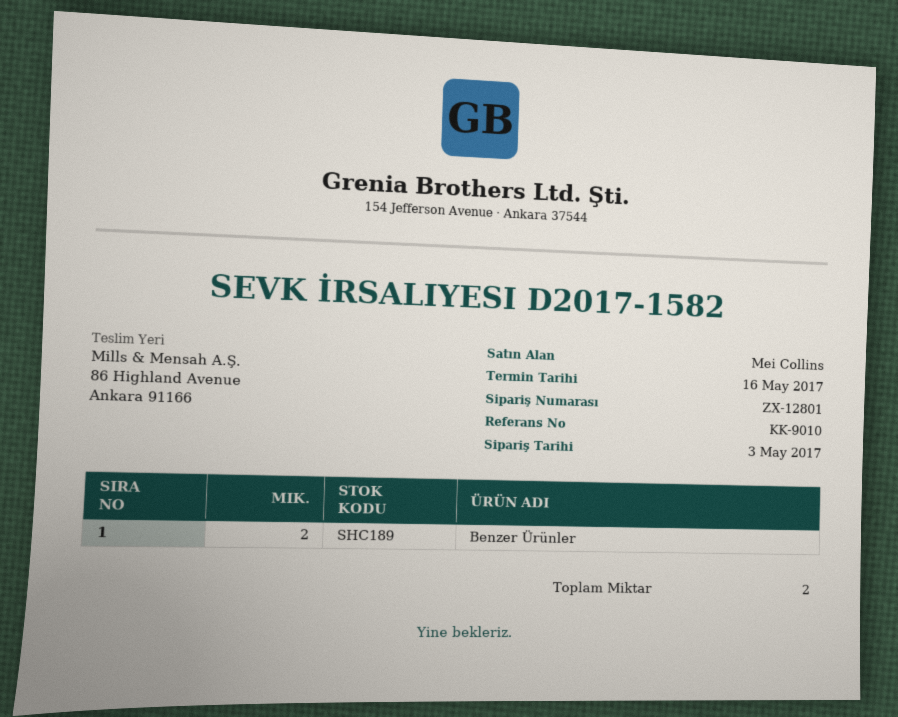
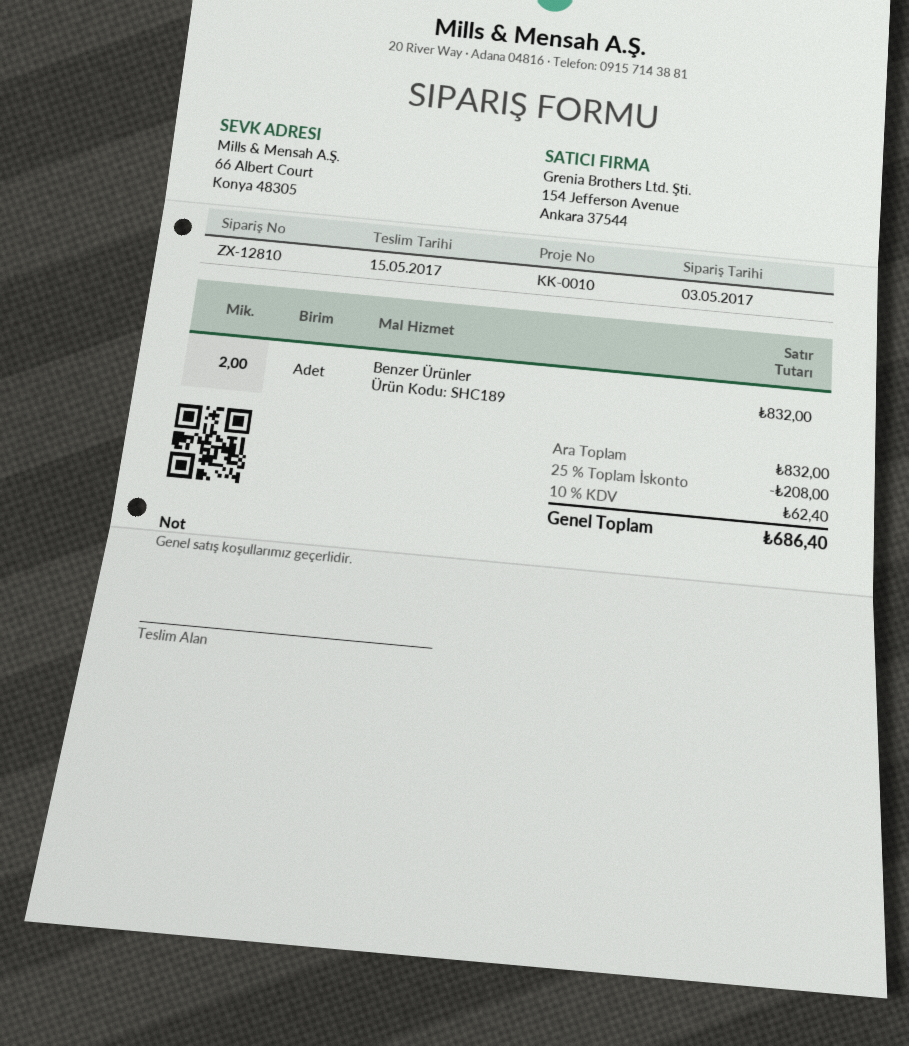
order number: ZX-12801 -> ZX-12810
delivery date: 2017-05-16 -> 2017-05-15
reference: KK-9010 -> KK-0010
ship to: 86 Highland Avenue, Ankara 91166 -> 66 Albert Court, Konya 48305

